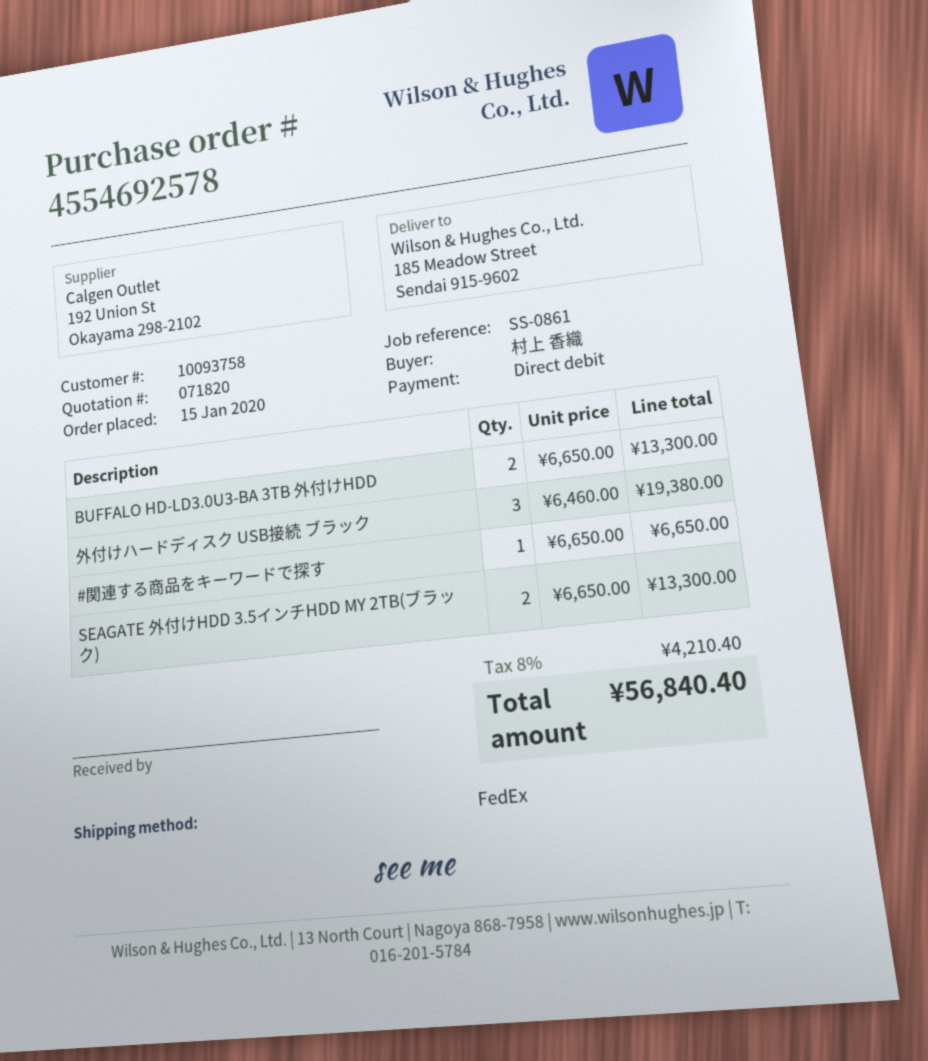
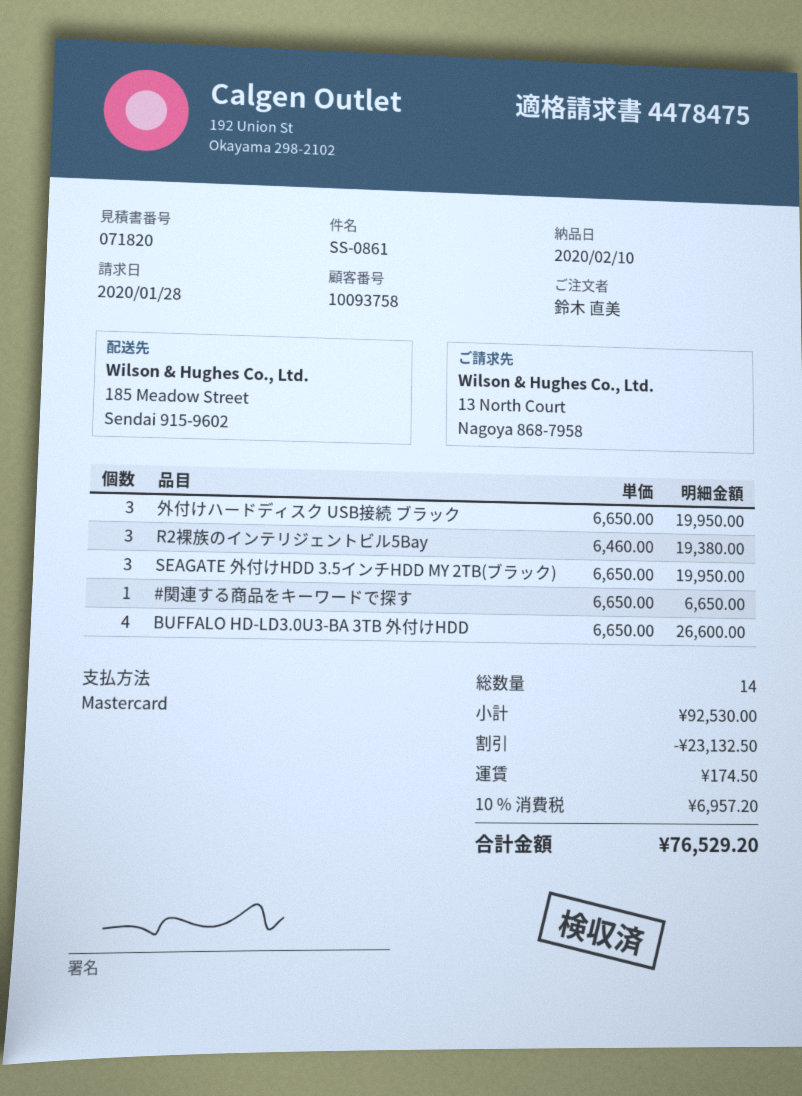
ordered by: 村上 香織 -> 鈴木 直美
payment method: direct debit -> Mastercard
BUFFALO HD-LD3.0U3-BA 3TB 外付けHDD: 2 x 6650.00 = 13300.00 -> 4 x 6650.00 = 26600.00
外付けハードディスク USB接続 ブラック: 3 x 6460.00 = 19380.00 -> 3 x 6650.00 = 19950.00
SEAGATE 外付けHDD 3.5インチHDD MY 2TB(ブラック): 2 x 6650.00 = 13300.00 -> 3 x 6650.00 = 19950.00
R2裸族のインテリジェントビル5Bay: none -> 3 x 6460.00 = 19380.00
discount: none -> 23132.50
shipping: none -> 174.50
tax: 8% = 4210.40 -> 10% = 6957.20
total: 56840.40 -> 76529.20

